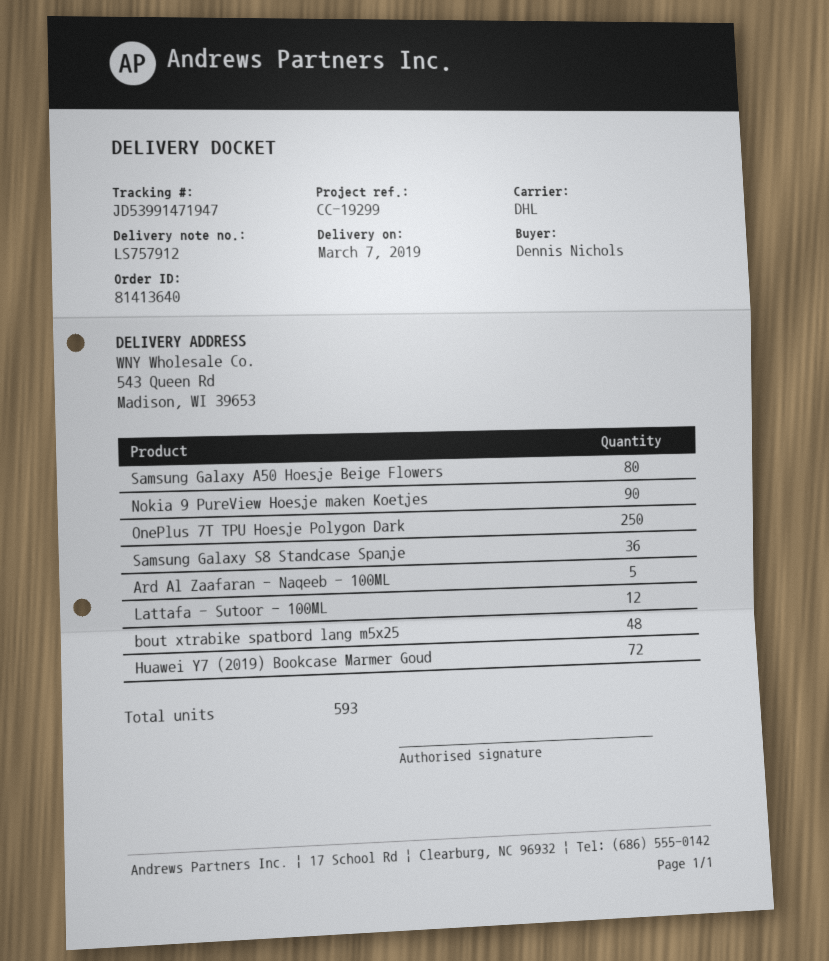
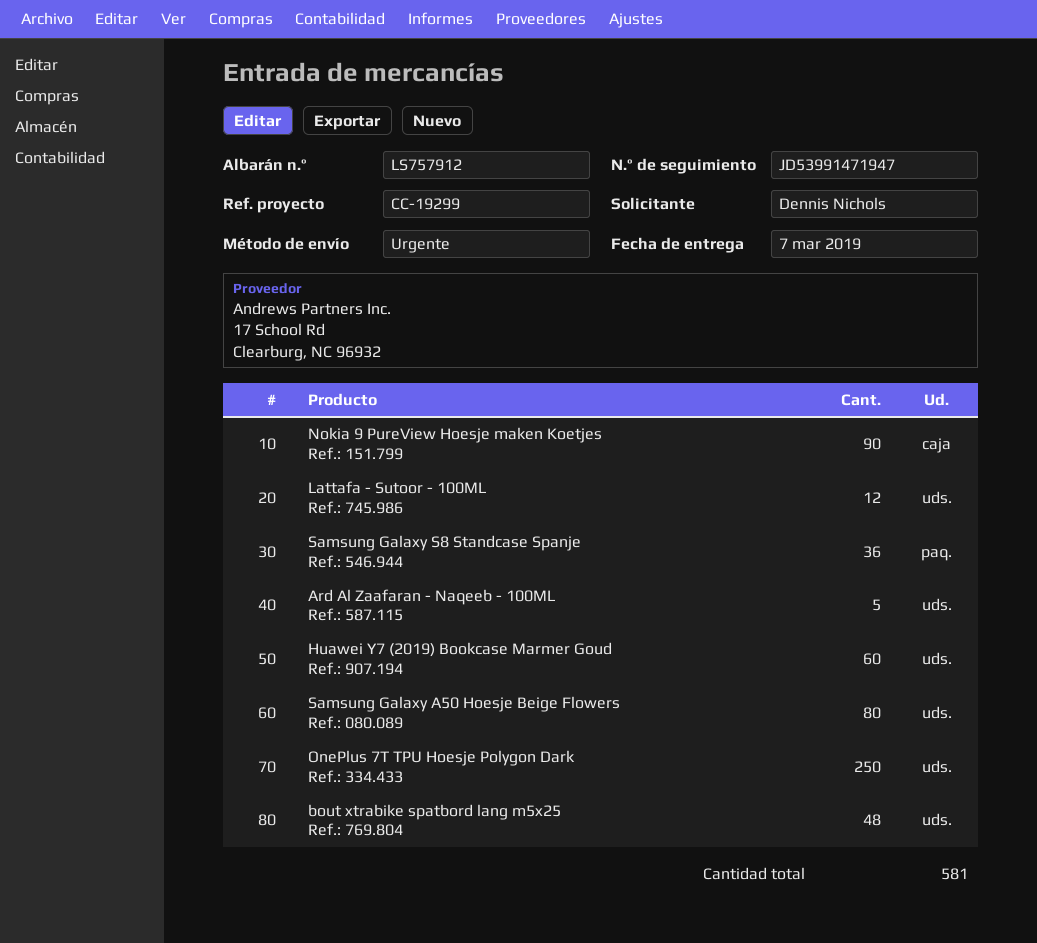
shipping method: DHL -> express
Huawei Y7 (2019) Bookcase Marmer Goud: 72 -> 60
total quantity: 593 -> 581

